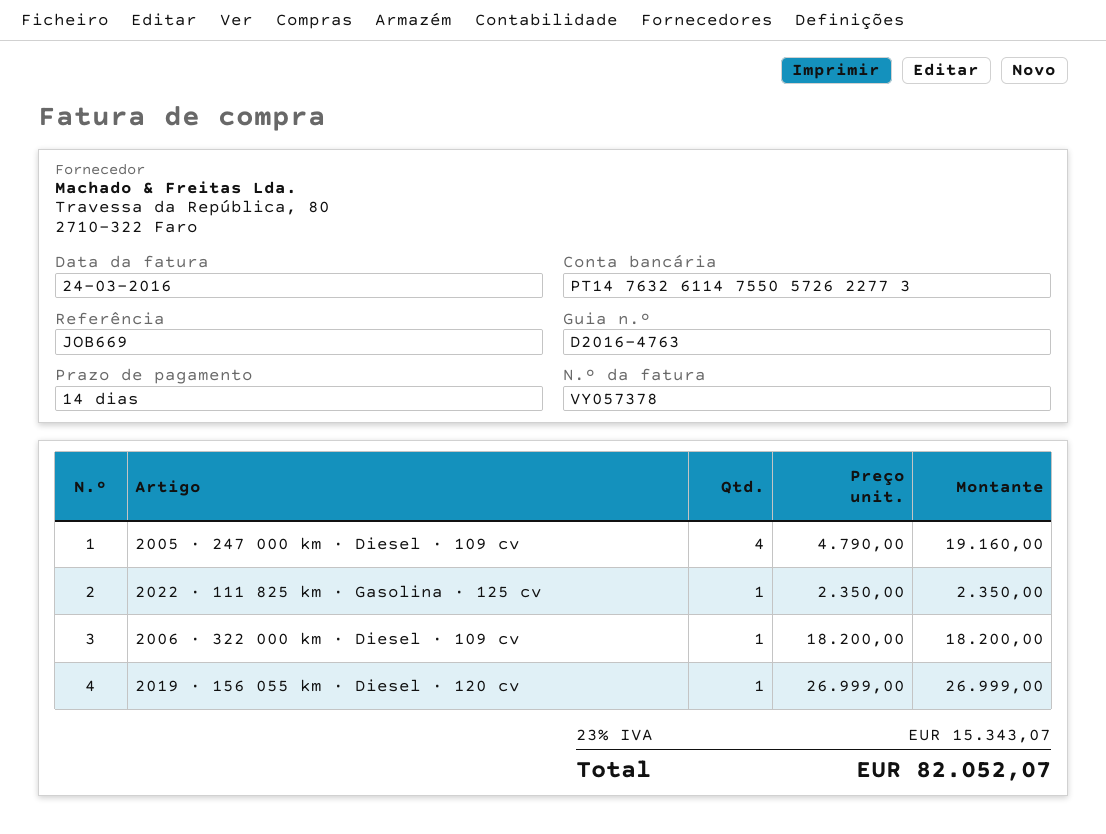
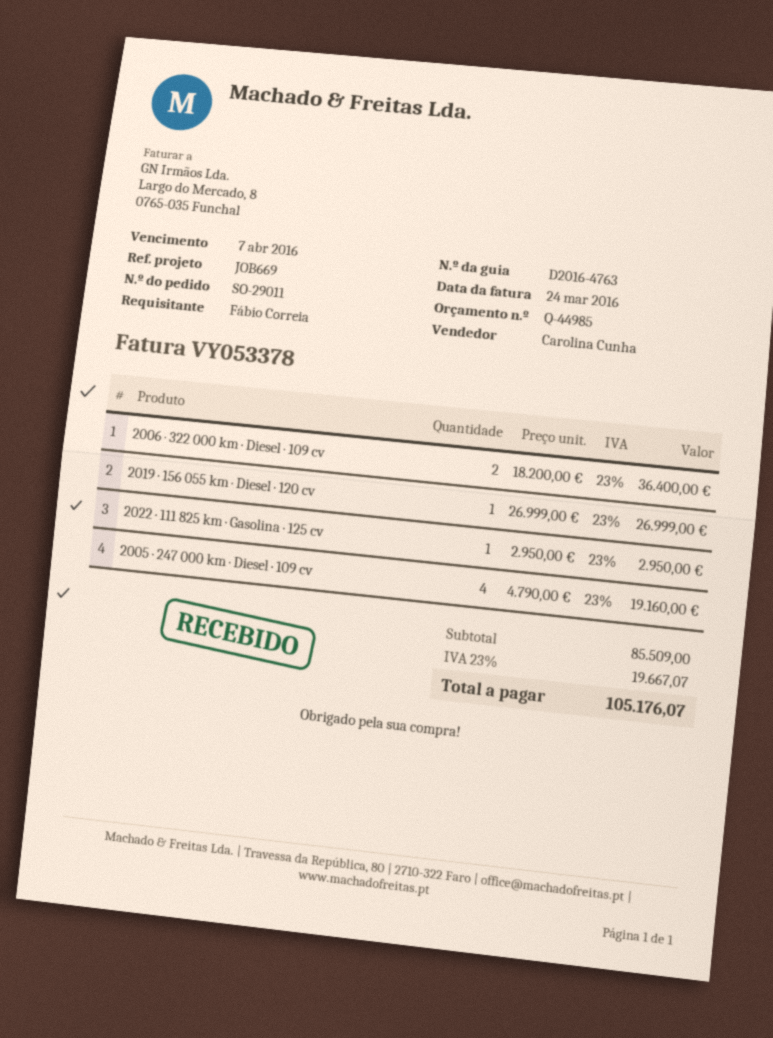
invoice number: VY057378 -> VY053378
2022 · 111 825 km · Gasolina · 125 cv: 1 x 2350.00 = 2350.00 -> 1 x 2950.00 = 2950.00
2006 · 322 000 km · Diesel · 109 cv: 1 x 18200.00 = 18200.00 -> 2 x 18200.00 = 36400.00
tax: 23% = 15343.07 -> 23% = 19667.07
total: 82052.07 -> 105176.07

